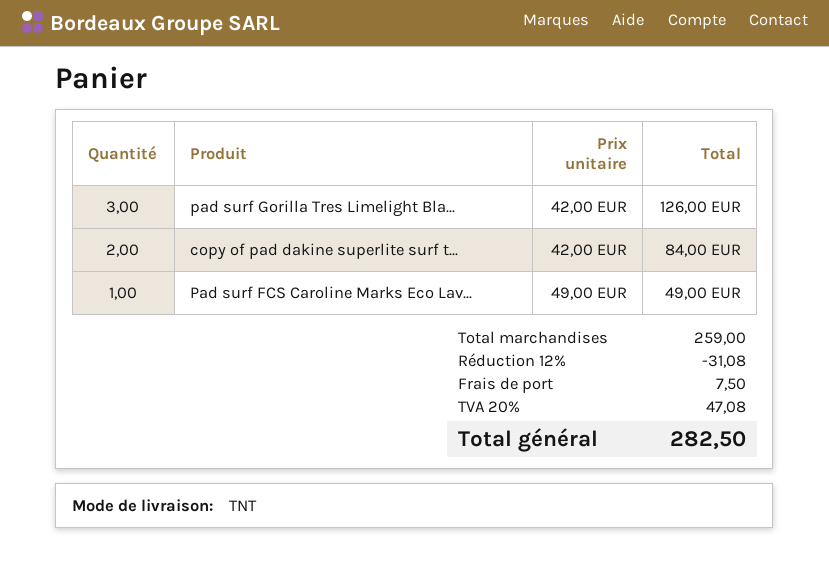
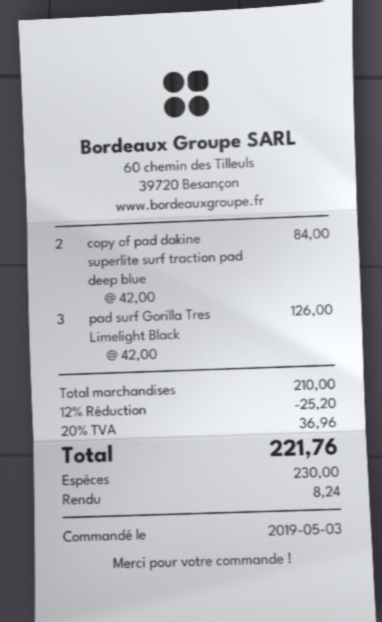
Pad surf FCS Caroline Marks Eco Lav...: 1 x 49.00 = 49.00 -> none
subtotal: 259.00 -> 210.00
discount: 12% = 31.08 -> 12% = 25.20
shipping: 7.50 -> none
tax: 20% = 47.08 -> 20% = 36.96
total: 282.50 -> 221.76

